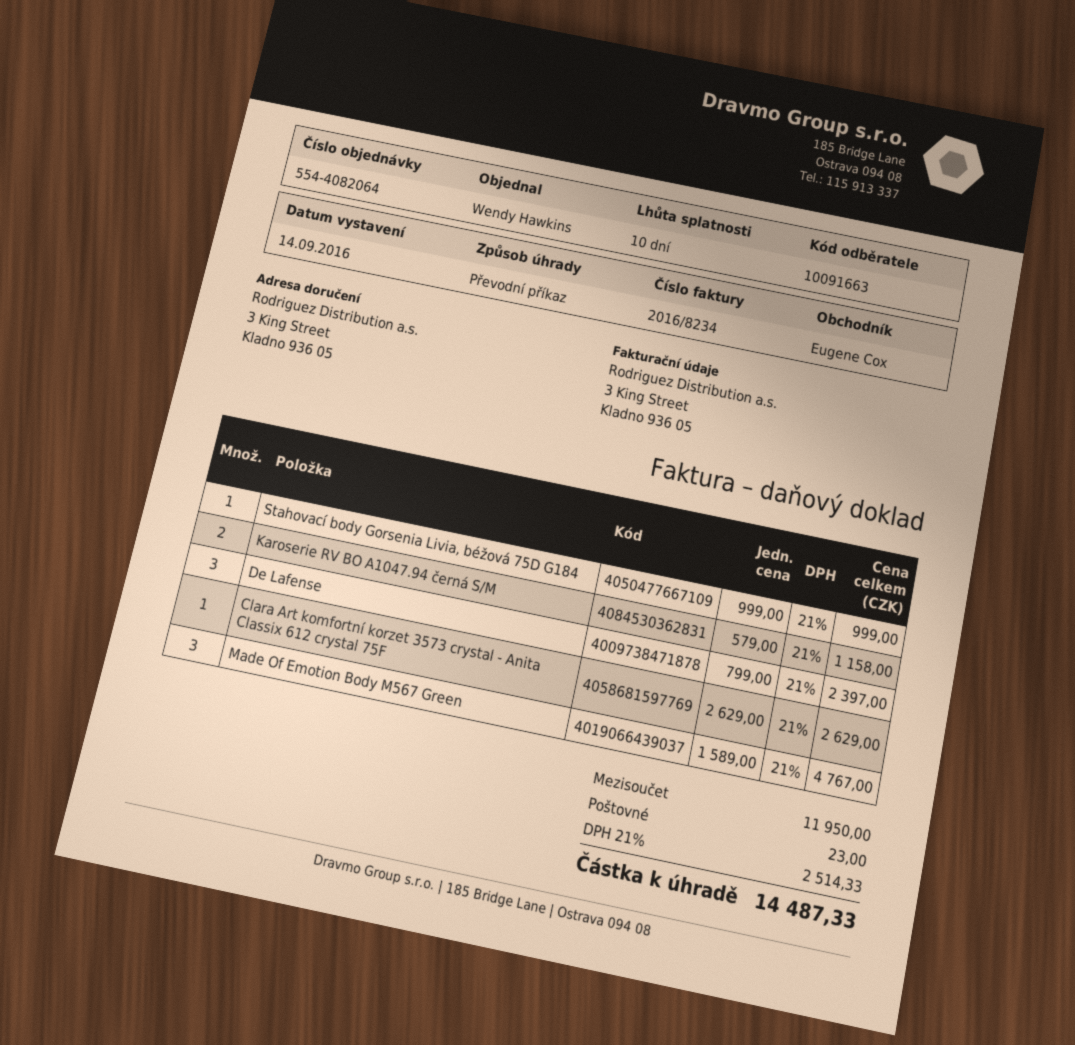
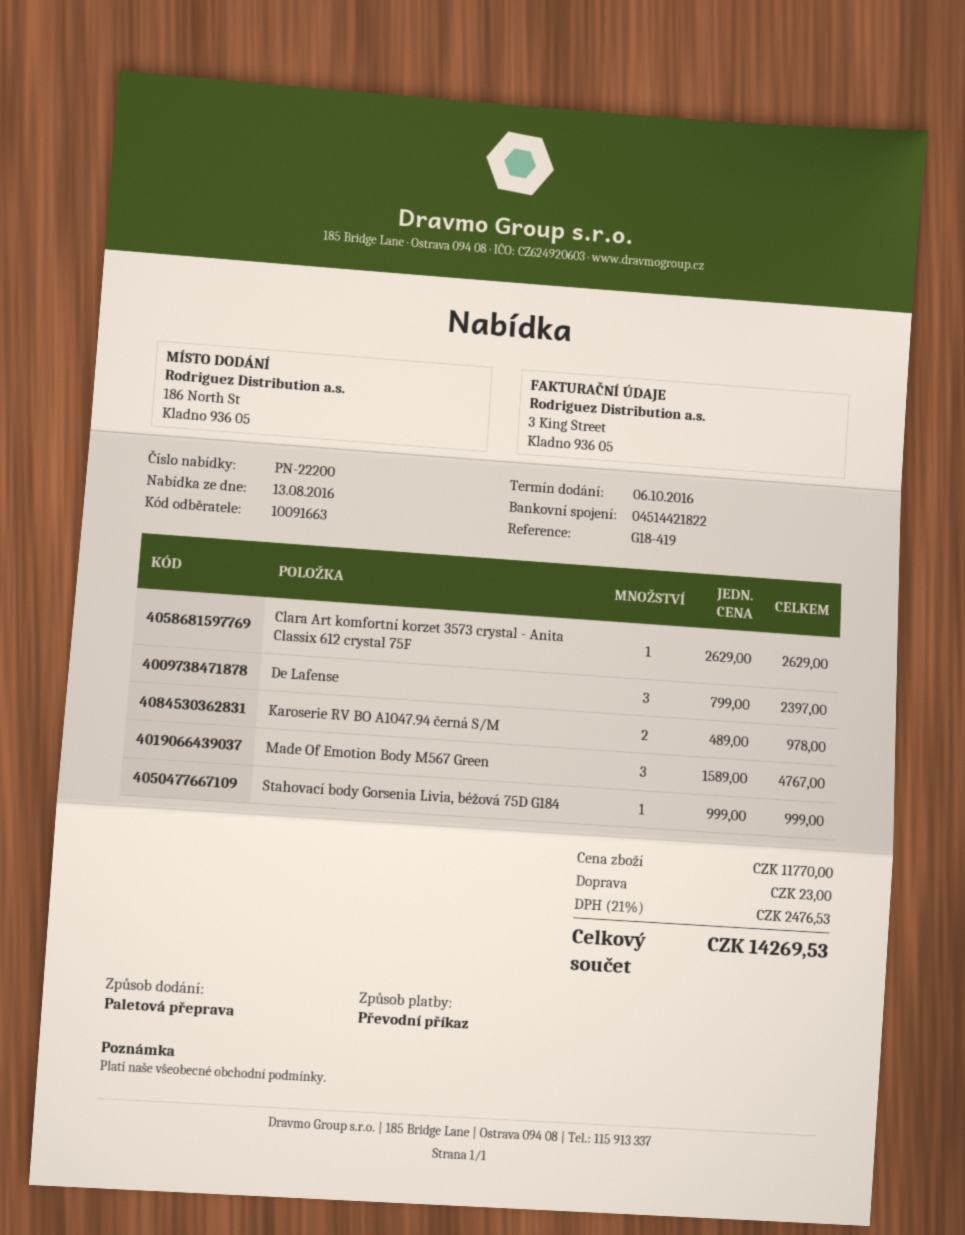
ship to: 3 King Street, Kladno 936 05 -> 186 North St, Kladno 936 05
Karoserie RV BO A1047.94 černá S/M: 2 x 579.00 = 1158.00 -> 2 x 489.00 = 978.00
subtotal: 11950.00 -> 11770.00
tax: 21% = 2514.33 -> 21% = 2476.53
total: 14487.33 -> 14269.53

